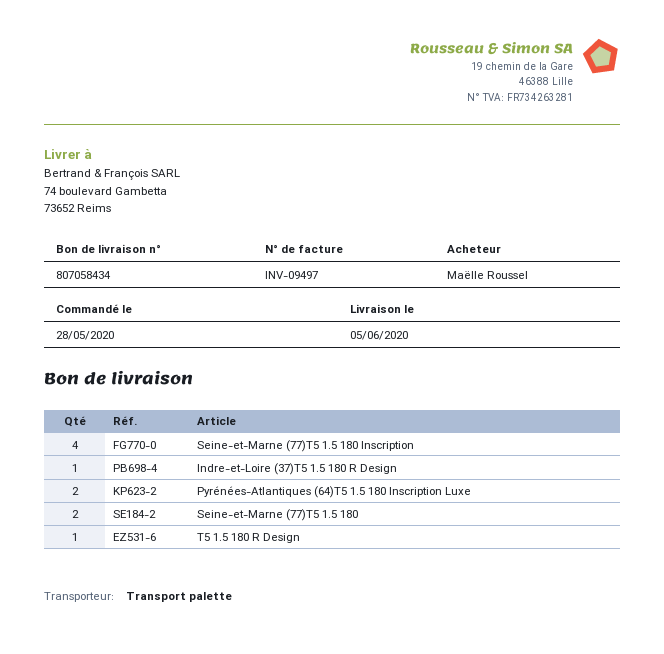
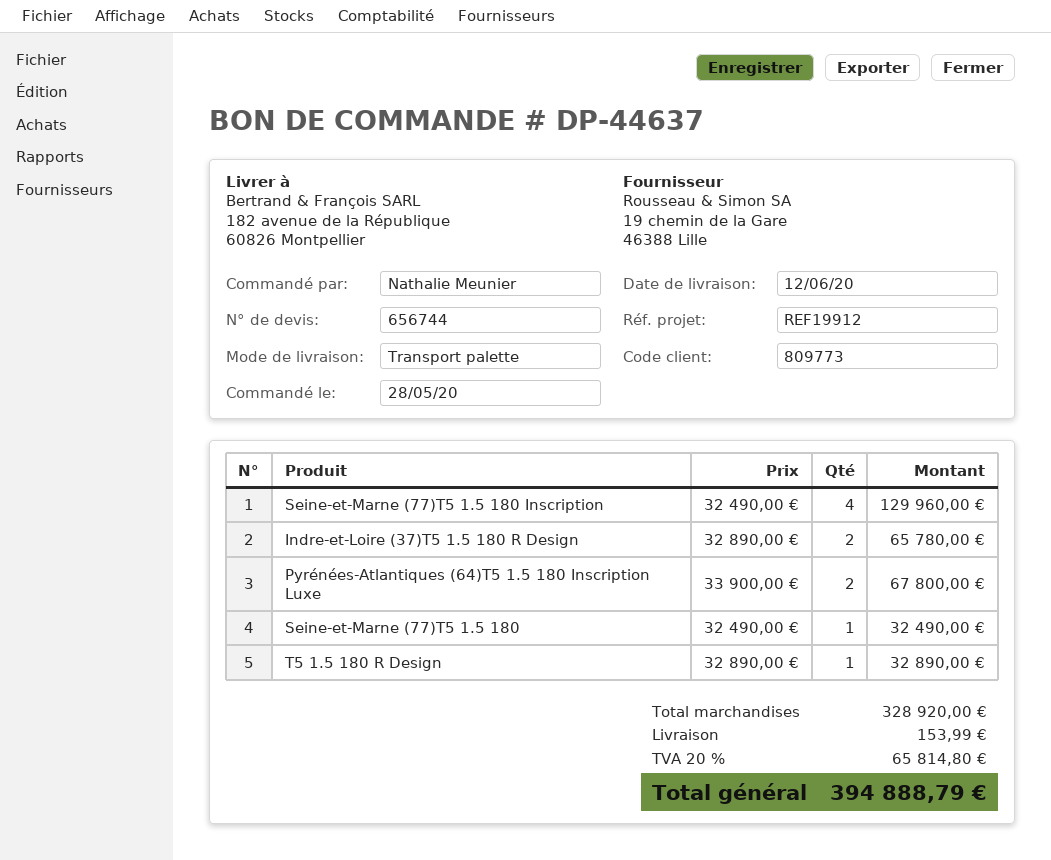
delivery date: 2020-06-05 -> 2020-06-12
ordered by: Maëlle Roussel -> Nathalie Meunier
ship to: 74 boulevard Gambetta, 73652 Reims -> 182 avenue de la République, 60826 Montpellier
Indre-et-Loire (37)T5 1.5 180 R Design: 1 -> 2
Seine-et-Marne (77)T5 1.5 180: 2 -> 1

